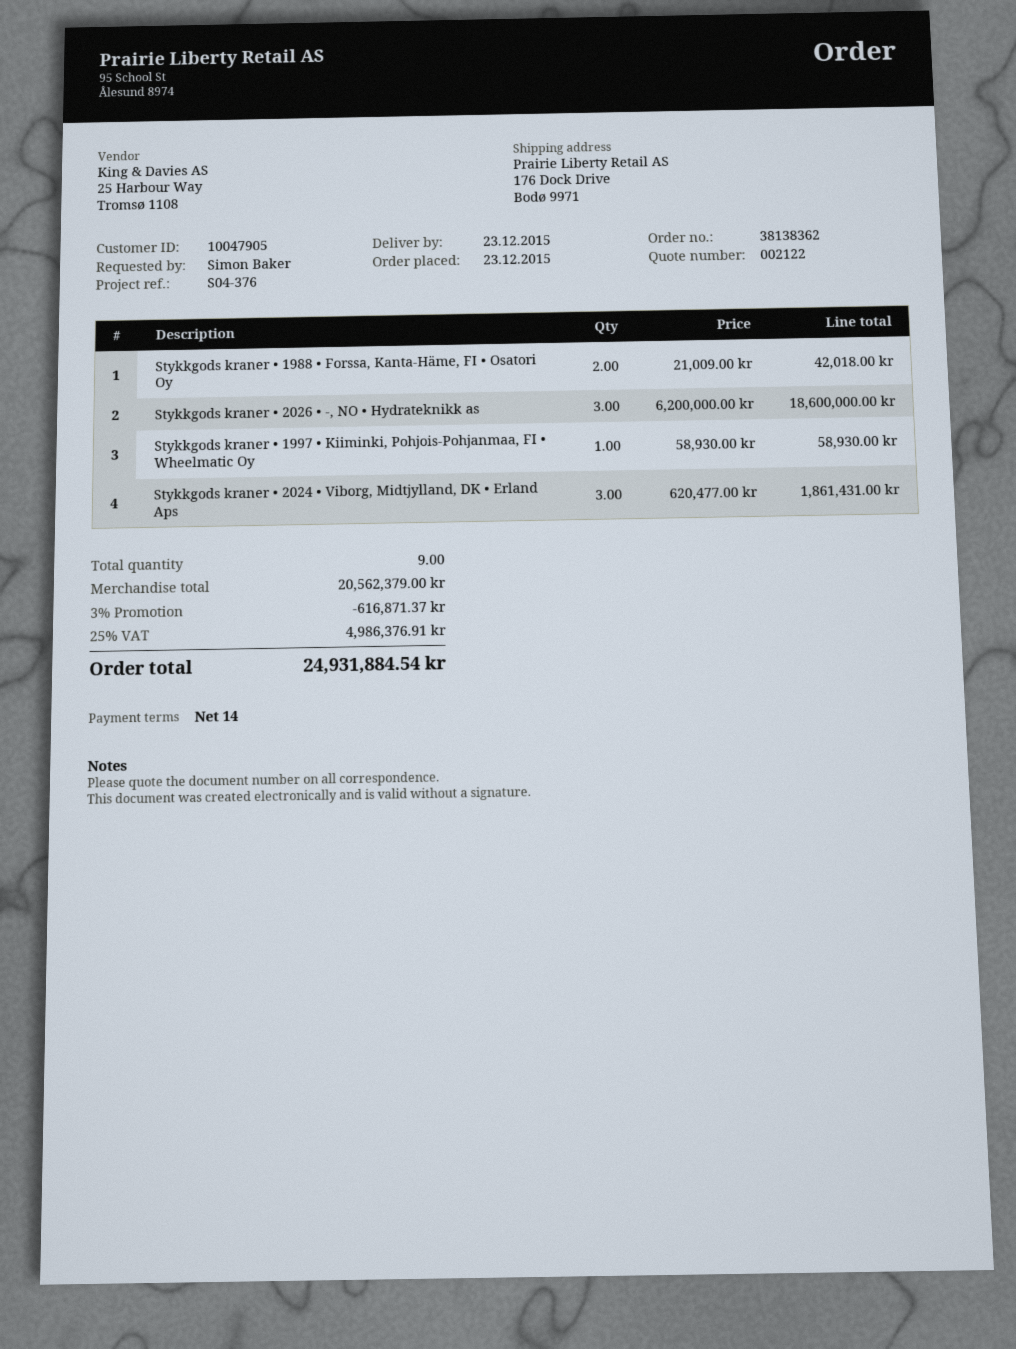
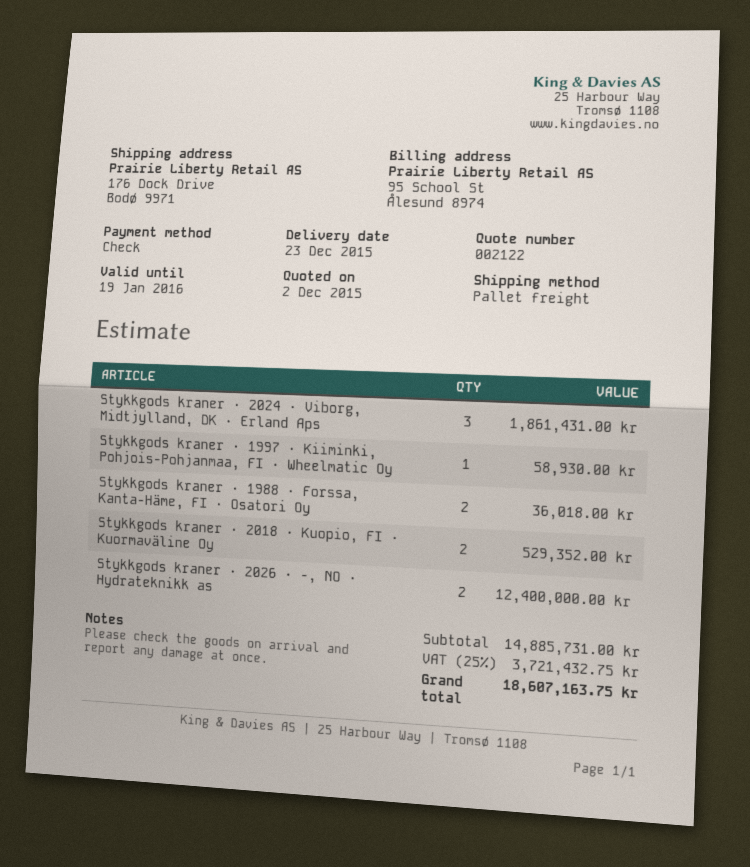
Stykkgods kraner • 1988 • Forssa, Kanta-Häme, FI • Osatori Oy: 2 for 42018.00 -> 2 for 36018.00
Stykkgods kraner • 2026 • -, NO • Hydrateknikk as: 3 for 18600000.00 -> 2 for 12400000.00
Stykkgods kraner • 2018 • Kuopio, FI • Kuormaväline Oy: none -> 2 for 529352.00
subtotal: 20562379.00 -> 14885731.00
discount: 3% = 616871.37 -> none
tax: 25% = 4986376.91 -> 25% = 3721432.75
total: 24931884.54 -> 18607163.75

